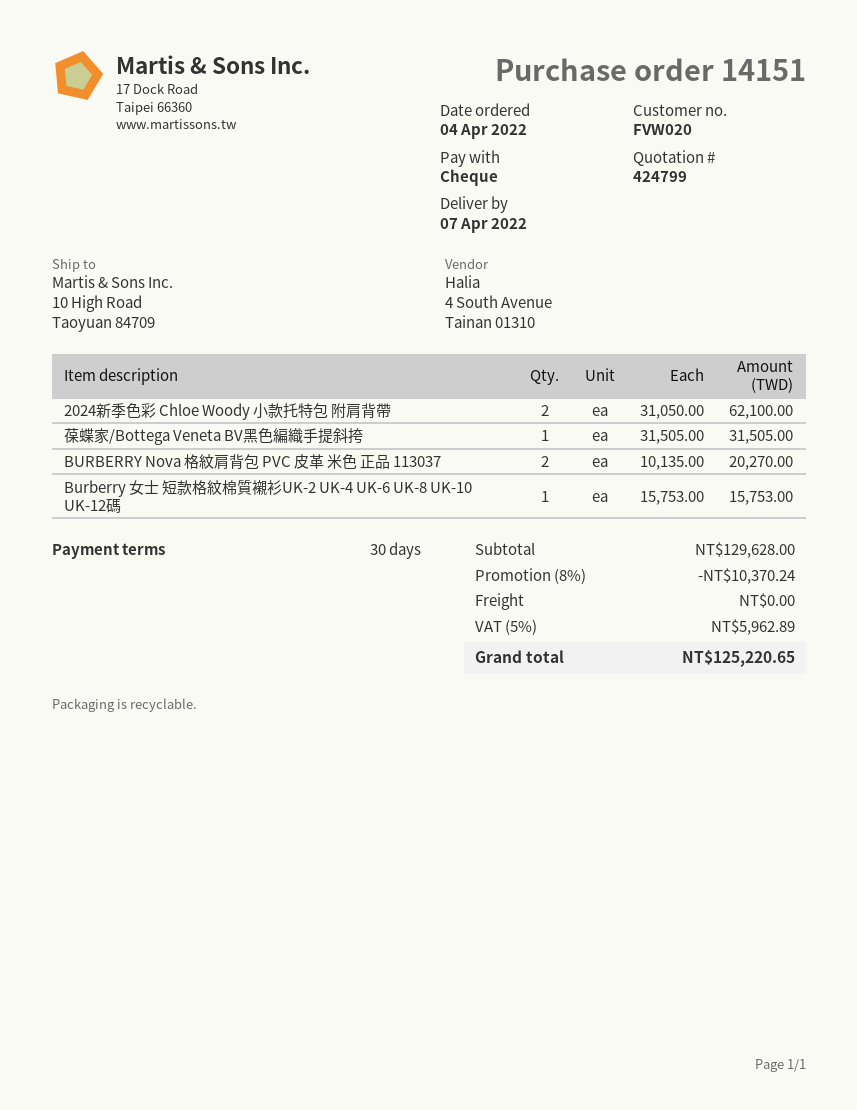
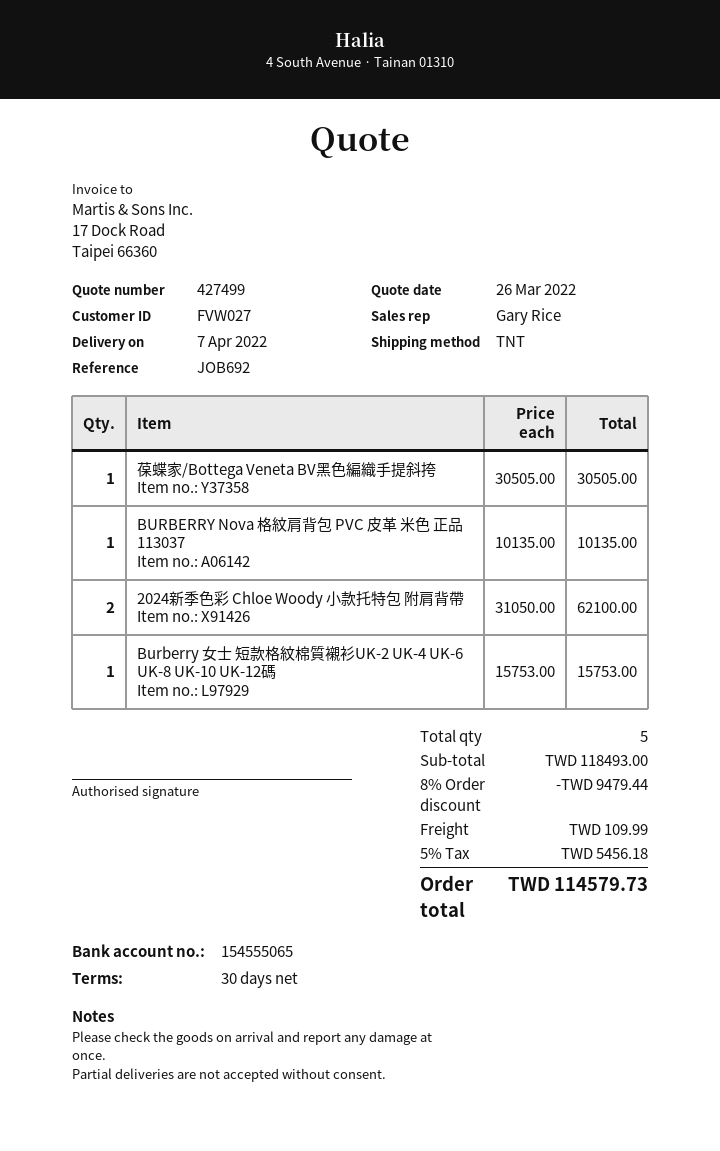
quote number: 424799 -> 427499
customer number: FVW020 -> FVW027
葆蝶家/Bottega Veneta BV黑色編織手提斜挎: 1 x 31505.00 = 31505.00 -> 1 x 30505.00 = 30505.00
BURBERRY Nova 格紋肩背包 PVC 皮革 米色 正品 113037: 2 x 10135.00 = 20270.00 -> 1 x 10135.00 = 10135.00
subtotal: 129628.00 -> 118493.00
discount: 8% = 10370.24 -> 8% = 9479.44
shipping: 0.00 -> 109.99
tax: 5% = 5962.89 -> 5% = 5456.18
total: 125220.65 -> 114579.73

